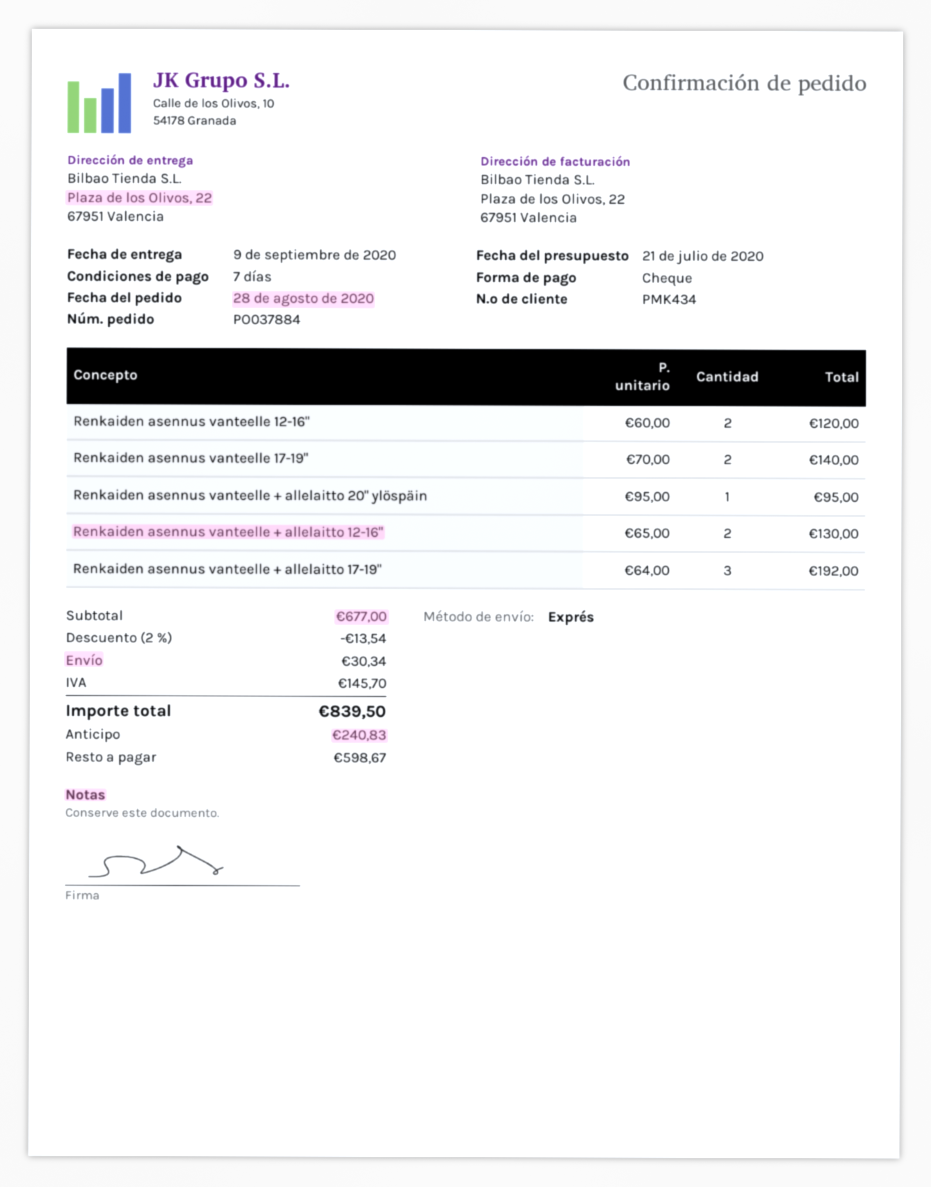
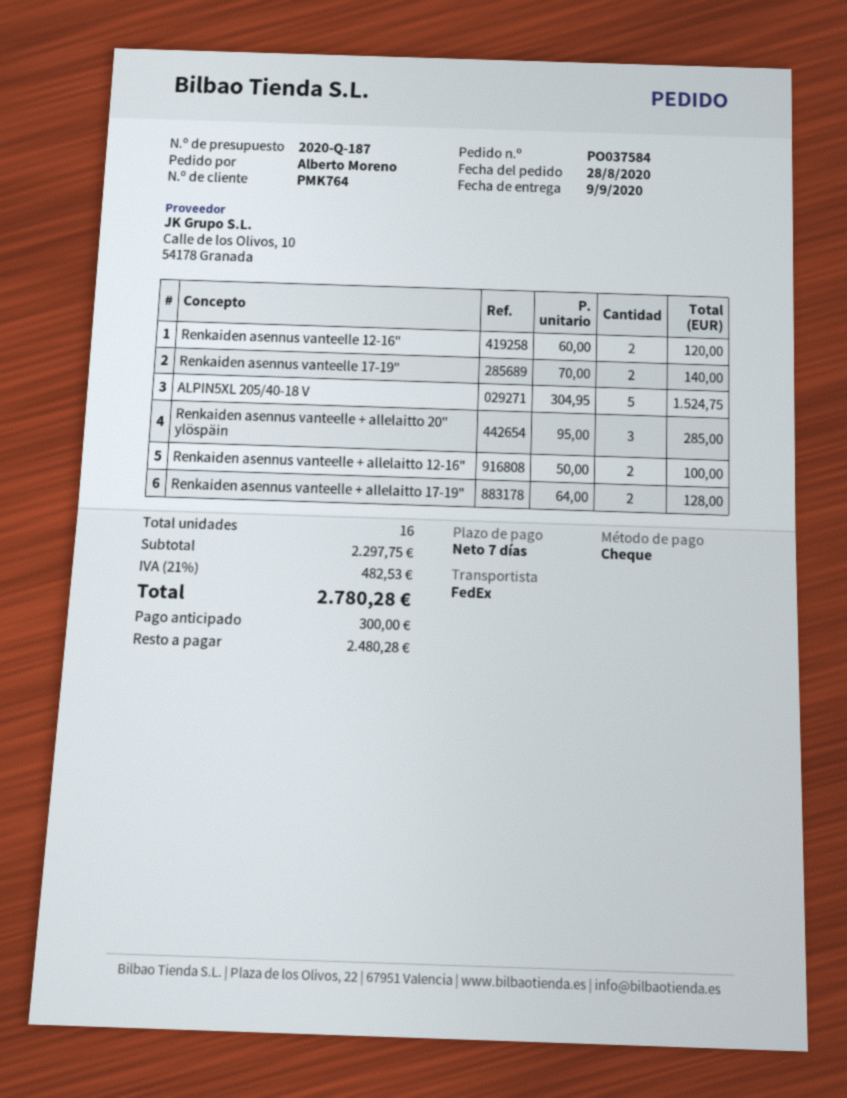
order number: PO037884 -> PO037584
customer number: PMK434 -> PMK764
shipping method: express -> FedEx
Renkaiden asennus vanteelle + allelaitto 20" ylöspäin: 1 x 95.00 = 95.00 -> 3 x 95.00 = 285.00
Renkaiden asennus vanteelle + allelaitto 12-16": 2 x 65.00 = 130.00 -> 2 x 50.00 = 100.00
Renkaiden asennus vanteelle + allelaitto 17-19": 3 x 64.00 = 192.00 -> 2 x 64.00 = 128.00
ALPIN5XL 205/40-18 V: none -> 5 x 304.95 = 1524.75
subtotal: 677.00 -> 2297.75
discount: 2% = 13.54 -> none
shipping: 30.34 -> none
tax: 145.70 -> 482.53
total: 839.50 -> 2780.28
deposit: 240.83 -> 300.00
balance: 598.67 -> 2480.28

